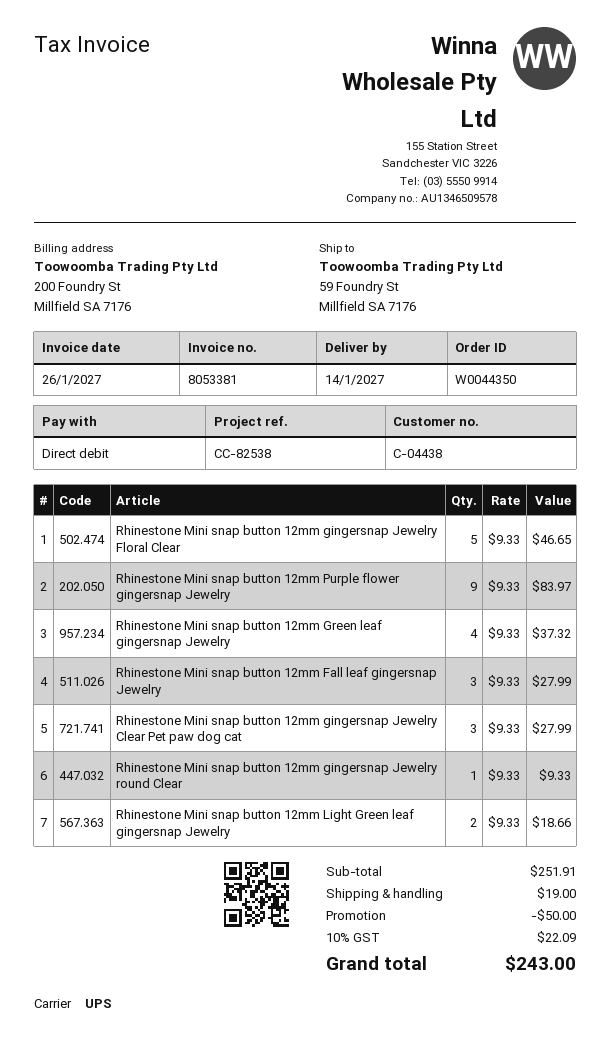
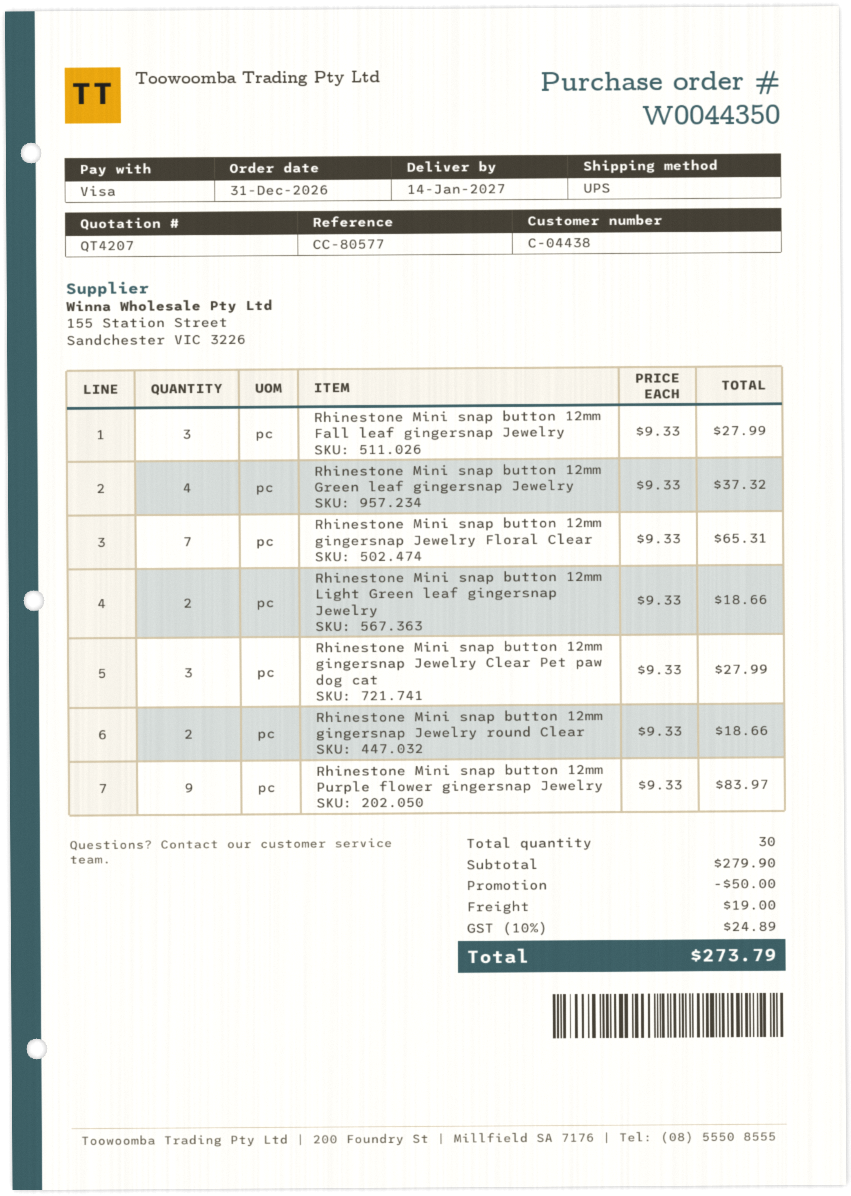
reference: CC-82538 -> CC-80577
payment method: direct debit -> Visa
Rhinestone Mini snap button 12mm gingersnap Jewelry Floral Clear: 5 x 9.33 = 46.65 -> 7 x 9.33 = 65.31
Rhinestone Mini snap button 12mm gingersnap Jewelry round Clear: 1 x 9.33 = 9.33 -> 2 x 9.33 = 18.66
subtotal: 251.91 -> 279.90
tax: 10% = 22.09 -> 10% = 24.89
total: 243.00 -> 273.79

